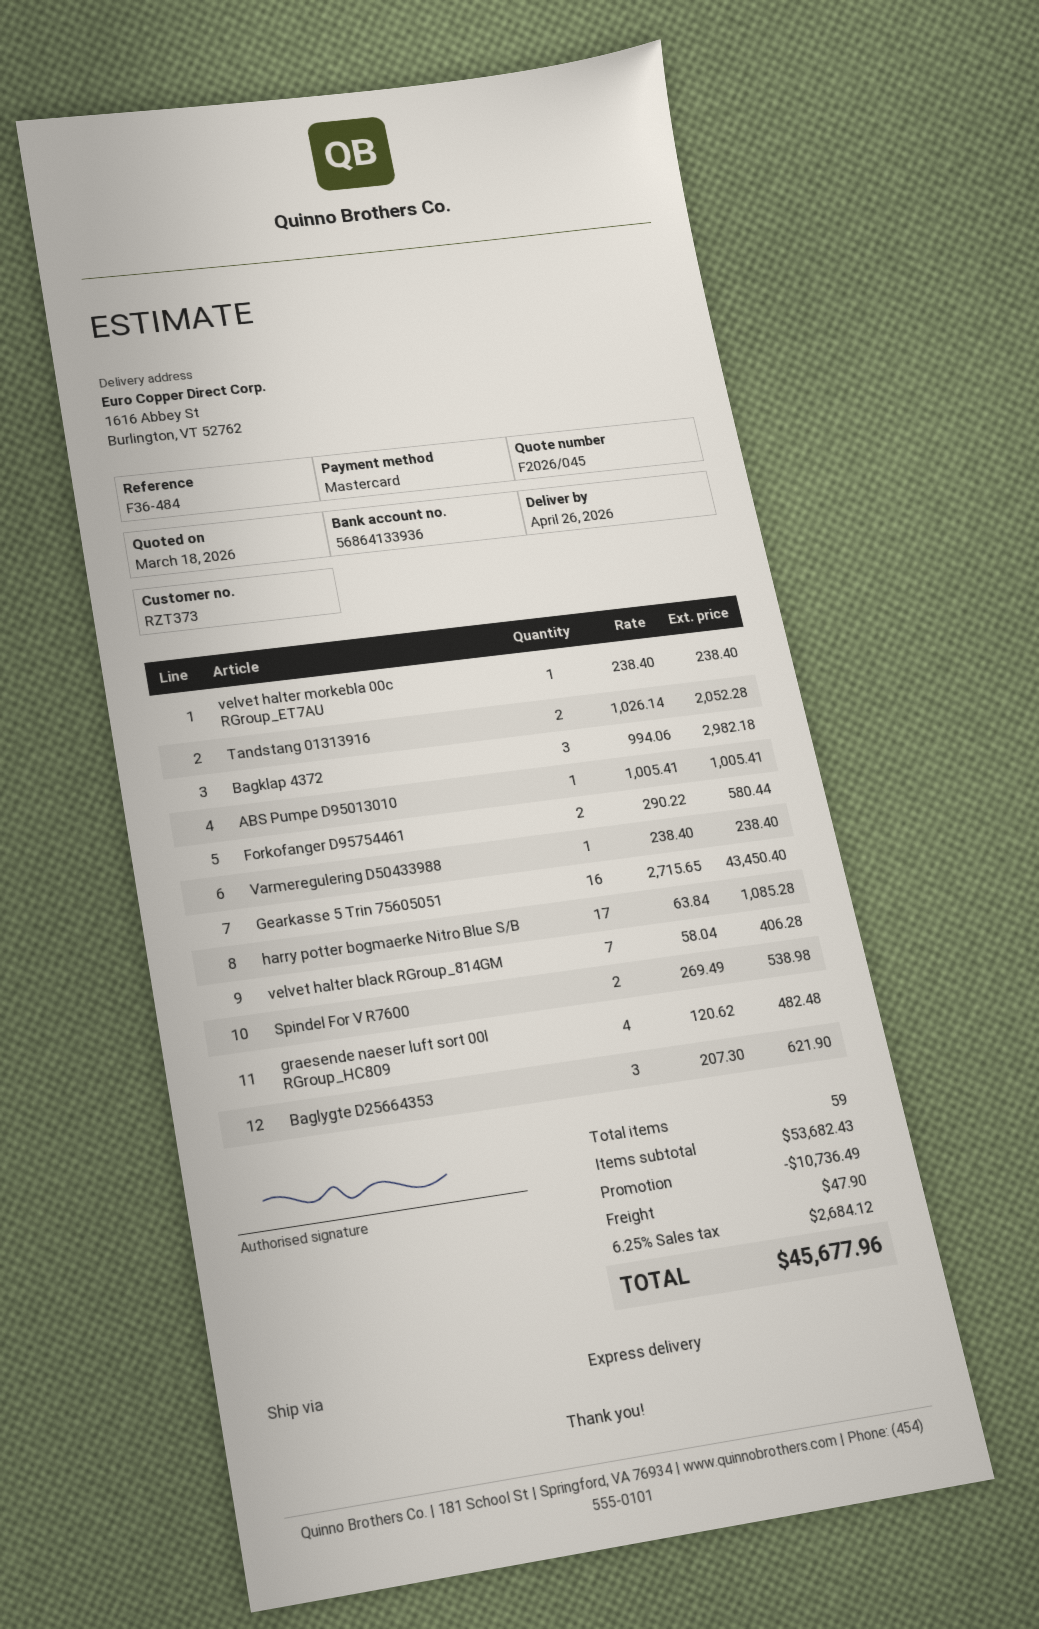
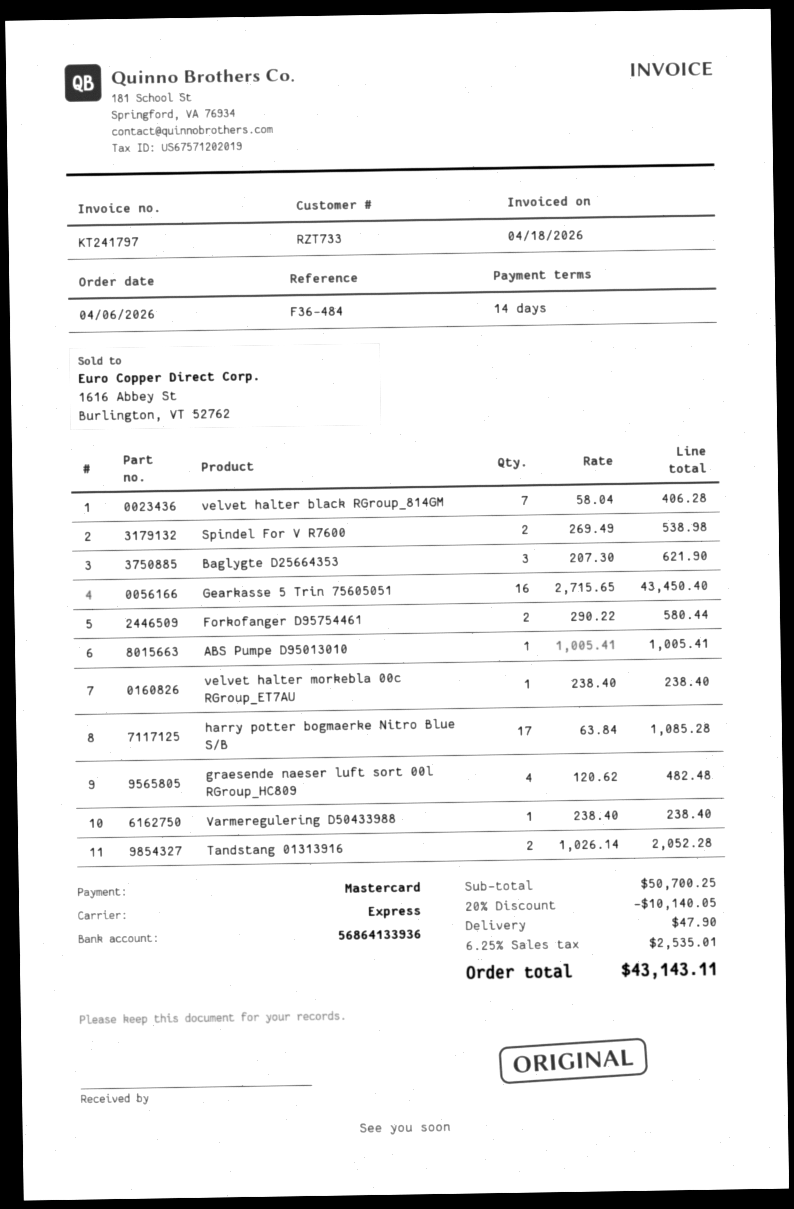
customer number: RZT373 -> RZT733
Bagklap 4372: 3 x 994.06 = 2982.18 -> none
subtotal: 53682.43 -> 50700.25
discount: 10736.49 -> 10140.05
tax: 6.25% = 2684.12 -> 6.25% = 2535.01
total: 45677.96 -> 43143.11

